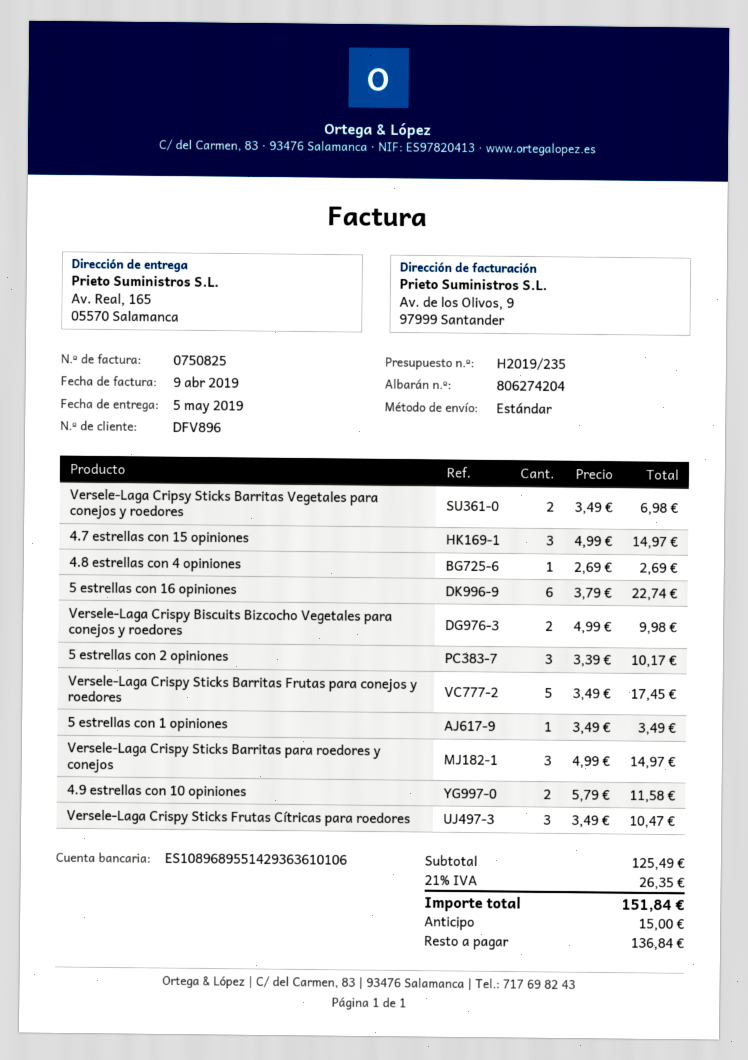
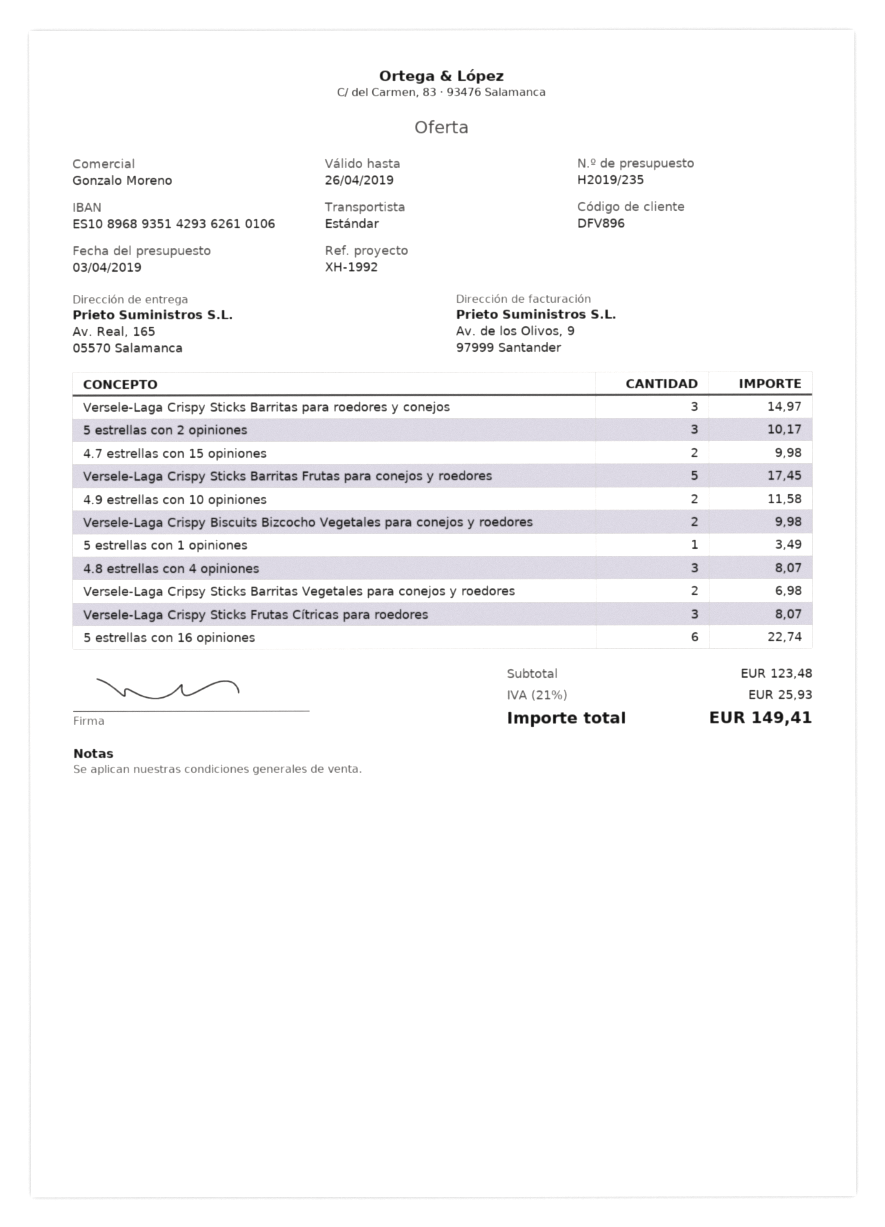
bank account: ES1089689551429363610106 -> ES1089689351429362610106
4.7 estrellas con 15 opiniones: 3 for 14.97 -> 2 for 9.98
4.8 estrellas con 4 opiniones: 1 for 2.69 -> 3 for 8.07
Versele-Laga Crispy Sticks Frutas Cítricas para roedores: 3 for 10.47 -> 3 for 8.07
subtotal: 125.49 -> 123.48
tax: 21% = 26.35 -> 21% = 25.93
total: 151.84 -> 149.41

